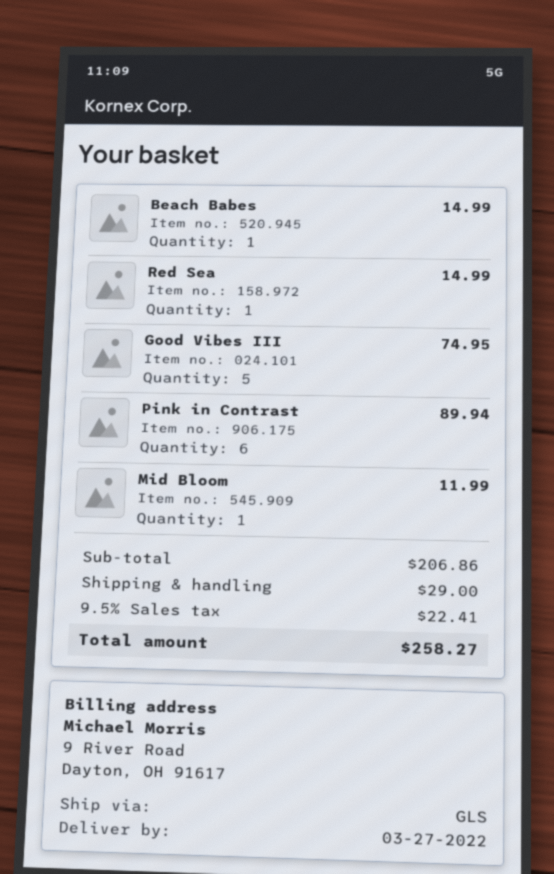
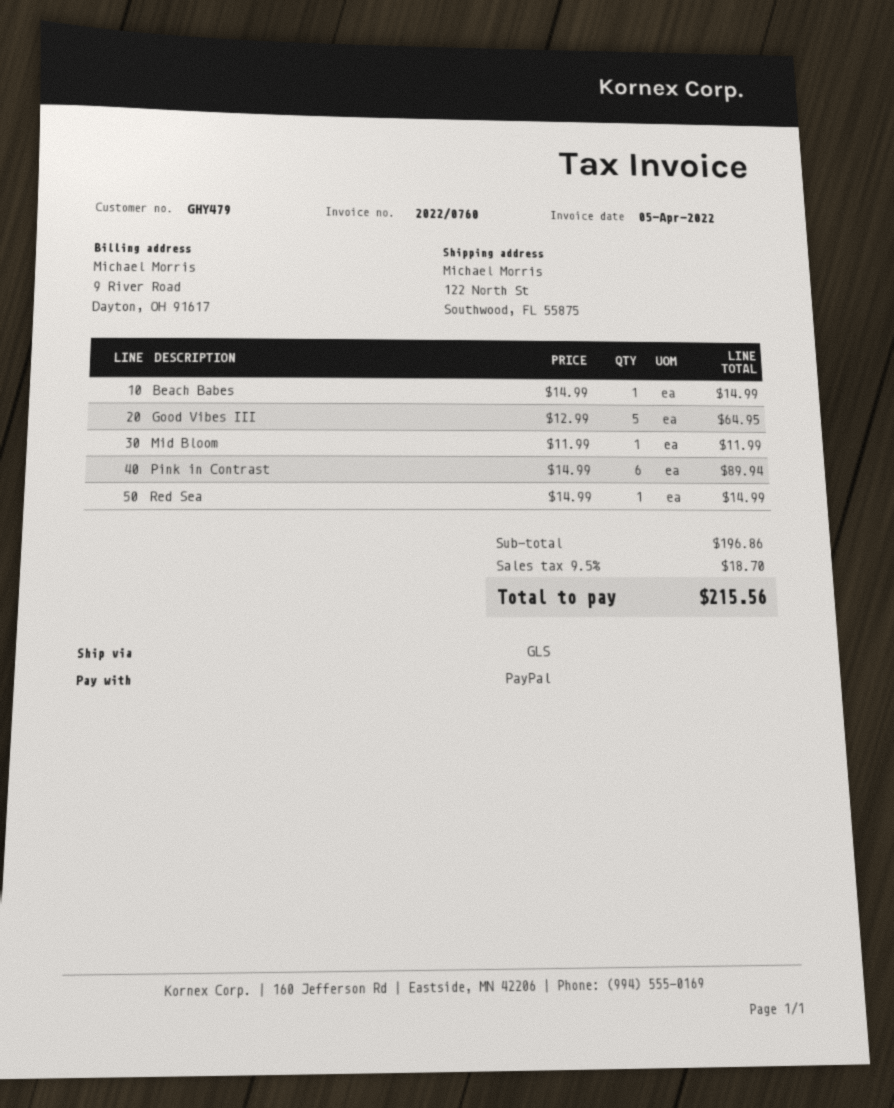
Good Vibes III: 5 for 74.95 -> 5 for 64.95
subtotal: 206.86 -> 196.86
shipping: 29.00 -> none
tax: 9.5% = 22.41 -> 9.5% = 18.70
total: 258.27 -> 215.56

